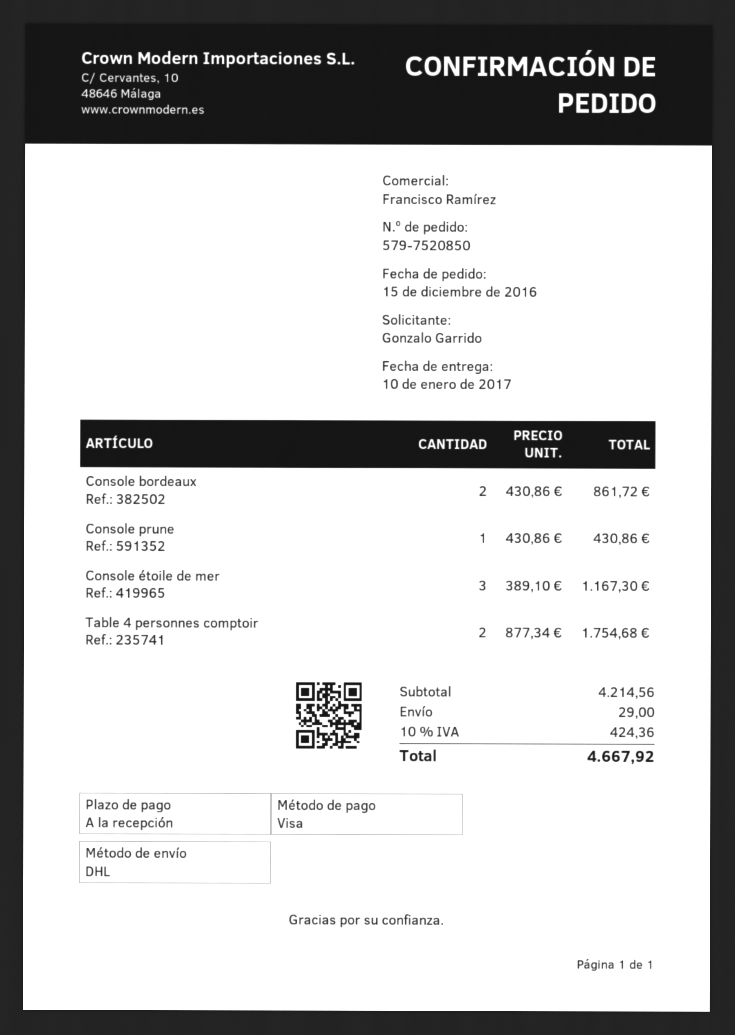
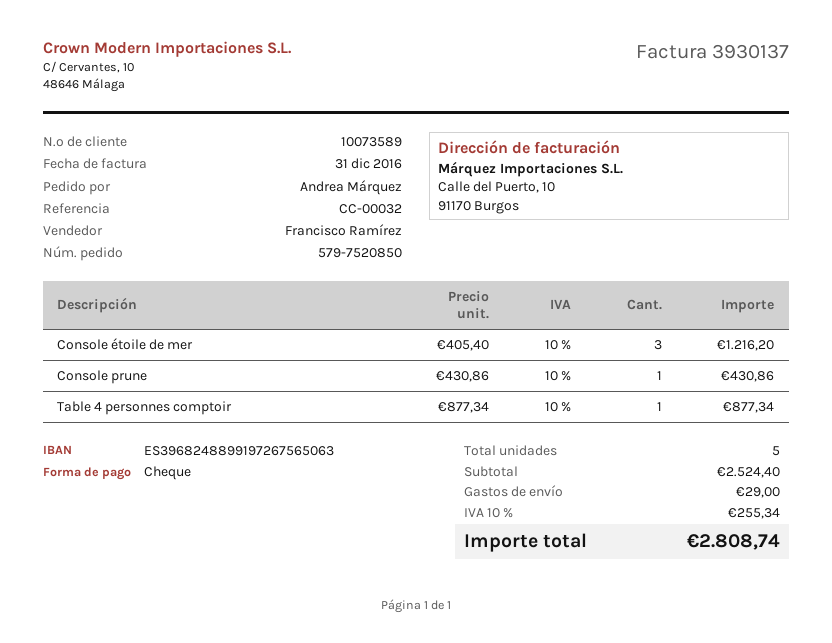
ordered by: Gonzalo Garrido -> Andrea Márquez
payment method: Visa -> cheque
Console bordeaux: 2 x 430.86 = 861.72 -> none
Console étoile de mer: 3 x 389.10 = 1167.30 -> 3 x 405.40 = 1216.20
Table 4 personnes comptoir: 2 x 877.34 = 1754.68 -> 1 x 877.34 = 877.34
subtotal: 4214.56 -> 2524.40
tax: 10% = 424.36 -> 10% = 255.34
total: 4667.92 -> 2808.74

